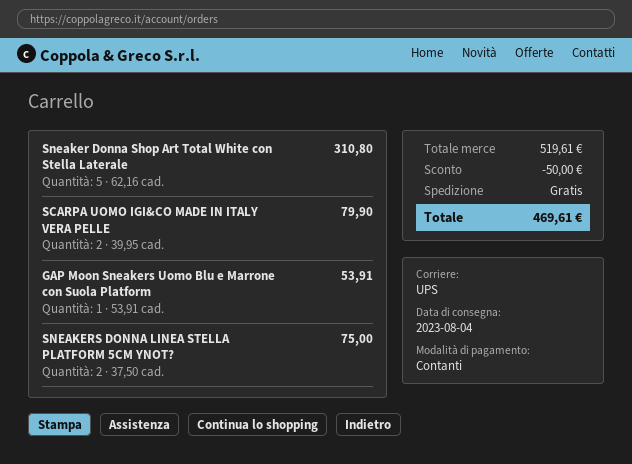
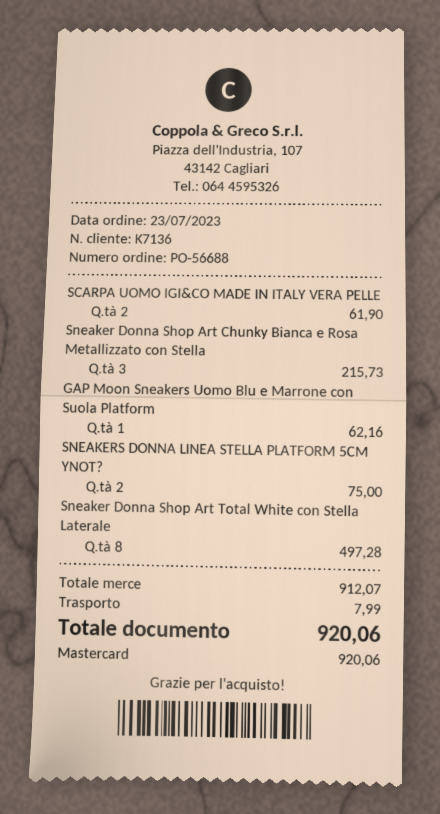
payment method: cash -> Mastercard
Sneaker Donna Shop Art Total White con Stella Laterale: 5 for 310.80 -> 8 for 497.28
SCARPA UOMO IGI&CO MADE IN ITALY VERA PELLE: 2 for 79.90 -> 2 for 61.90
GAP Moon Sneakers Uomo Blu e Marrone con Suola Platform: 1 for 53.91 -> 1 for 62.16
Sneaker Donna Shop Art Chunky Bianca e Rosa Metallizzato con Stella: none -> 3 for 215.73
subtotal: 519.61 -> 912.07
discount: 50.00 -> none
shipping: 0.00 -> 7.99
total: 469.61 -> 920.06

